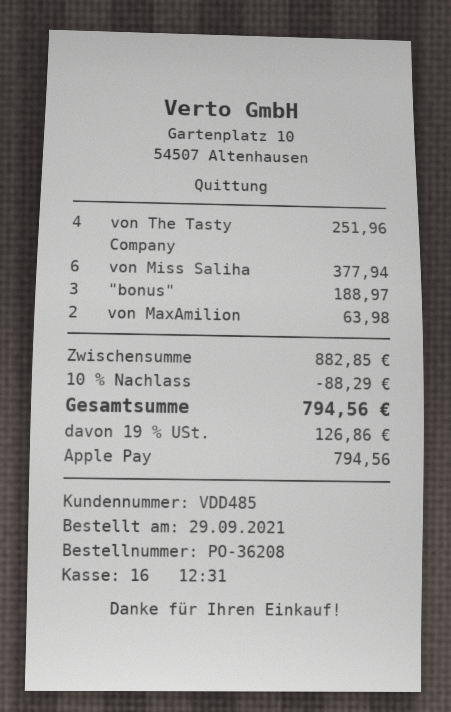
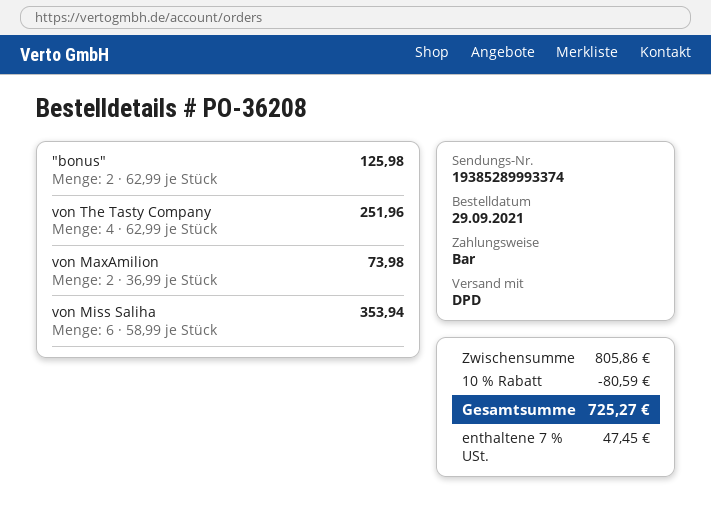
payment method: Apple Pay -> cash
von Miss Saliha: 6 for 377.94 -> 6 for 353.94
"bonus": 3 for 188.97 -> 2 for 125.98
von MaxAmilion: 2 for 63.98 -> 2 for 73.98
subtotal: 882.85 -> 805.86
discount: 10% = 88.29 -> 10% = 80.59
tax: 19% = 126.86 -> 7% = 47.45
total: 794.56 -> 725.27

